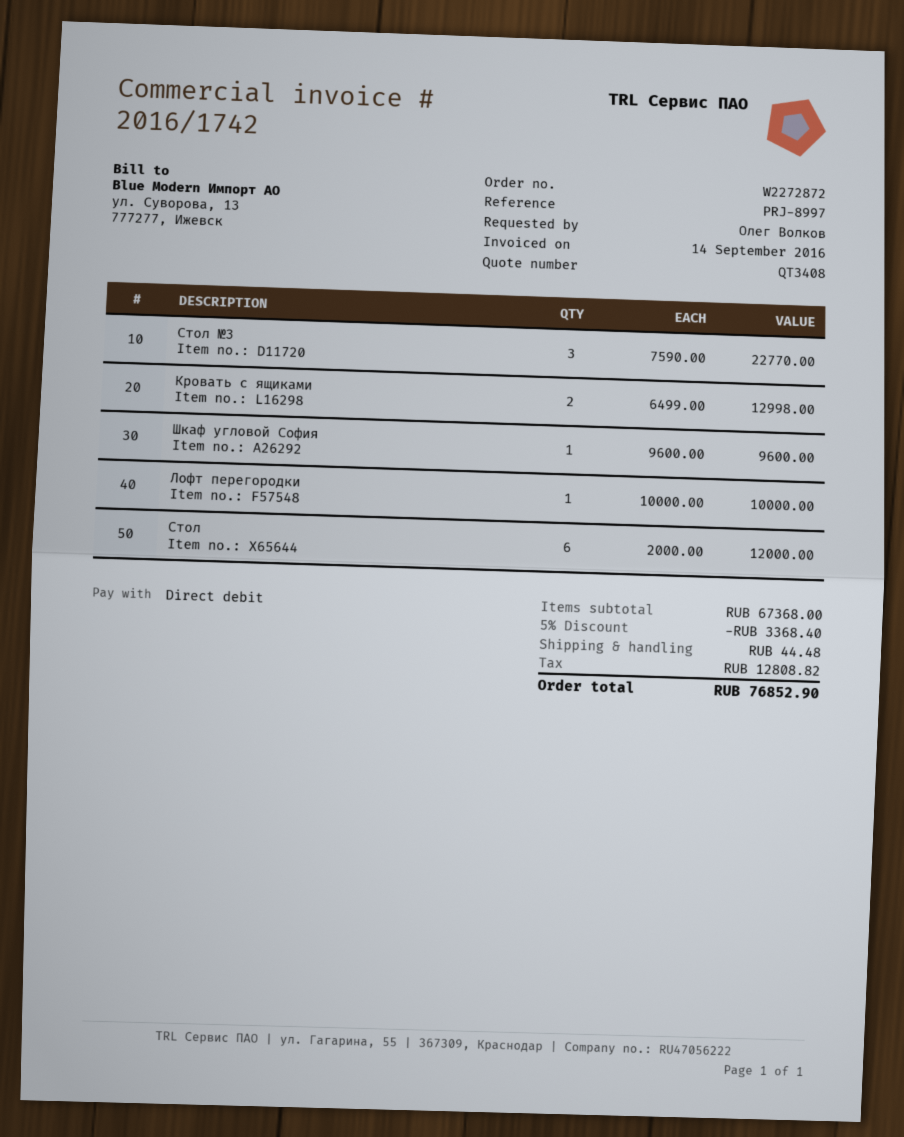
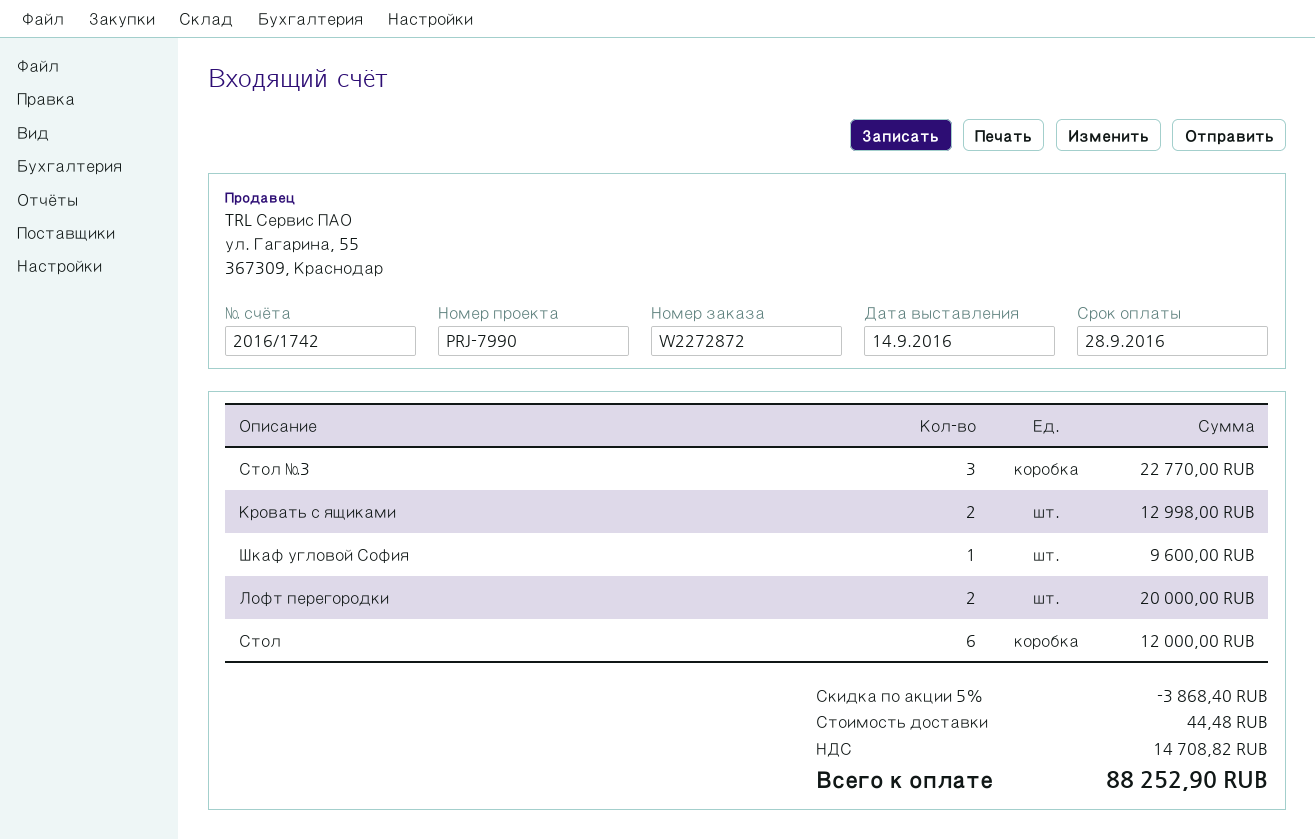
reference: PRJ-8997 -> PRJ-7990
Лофт перегородки: 1 for 10000.00 -> 2 for 20000.00
discount: 5% = 3368.40 -> 5% = 3868.40
tax: 12808.82 -> 14708.82
total: 76852.90 -> 88252.90

